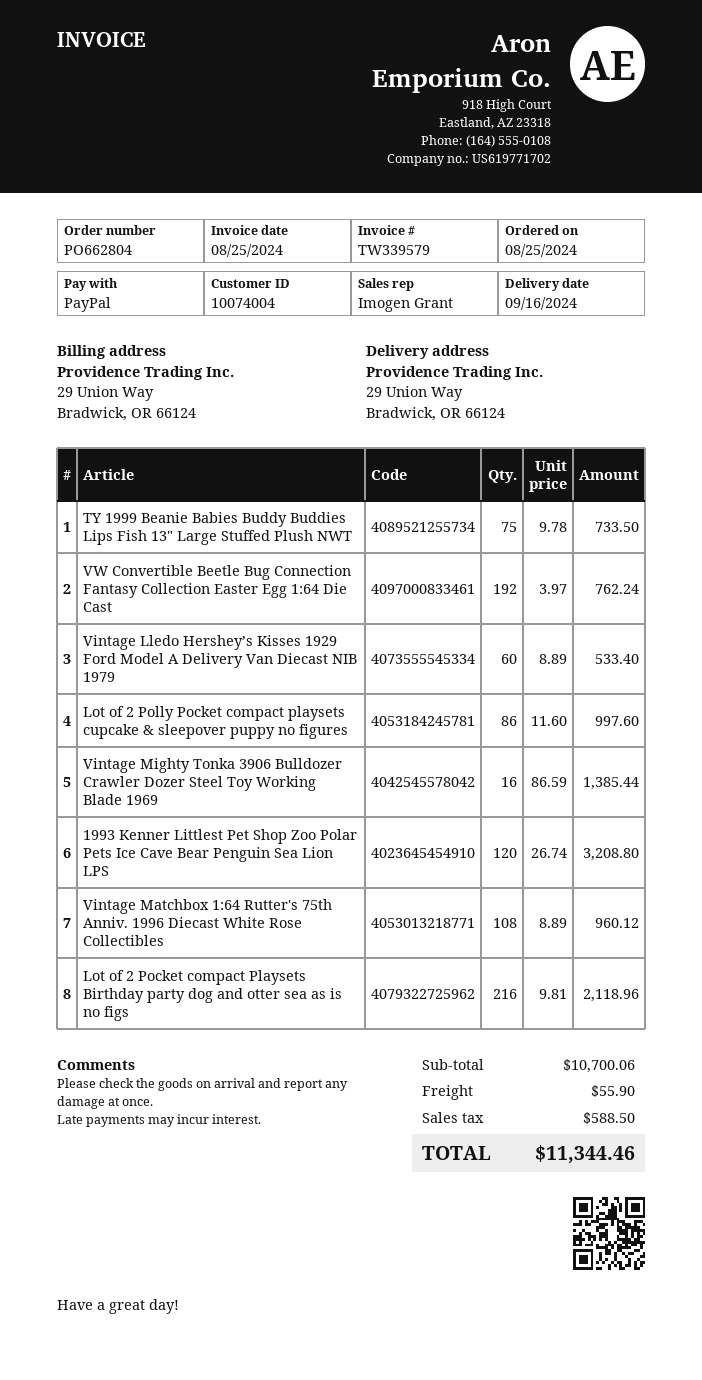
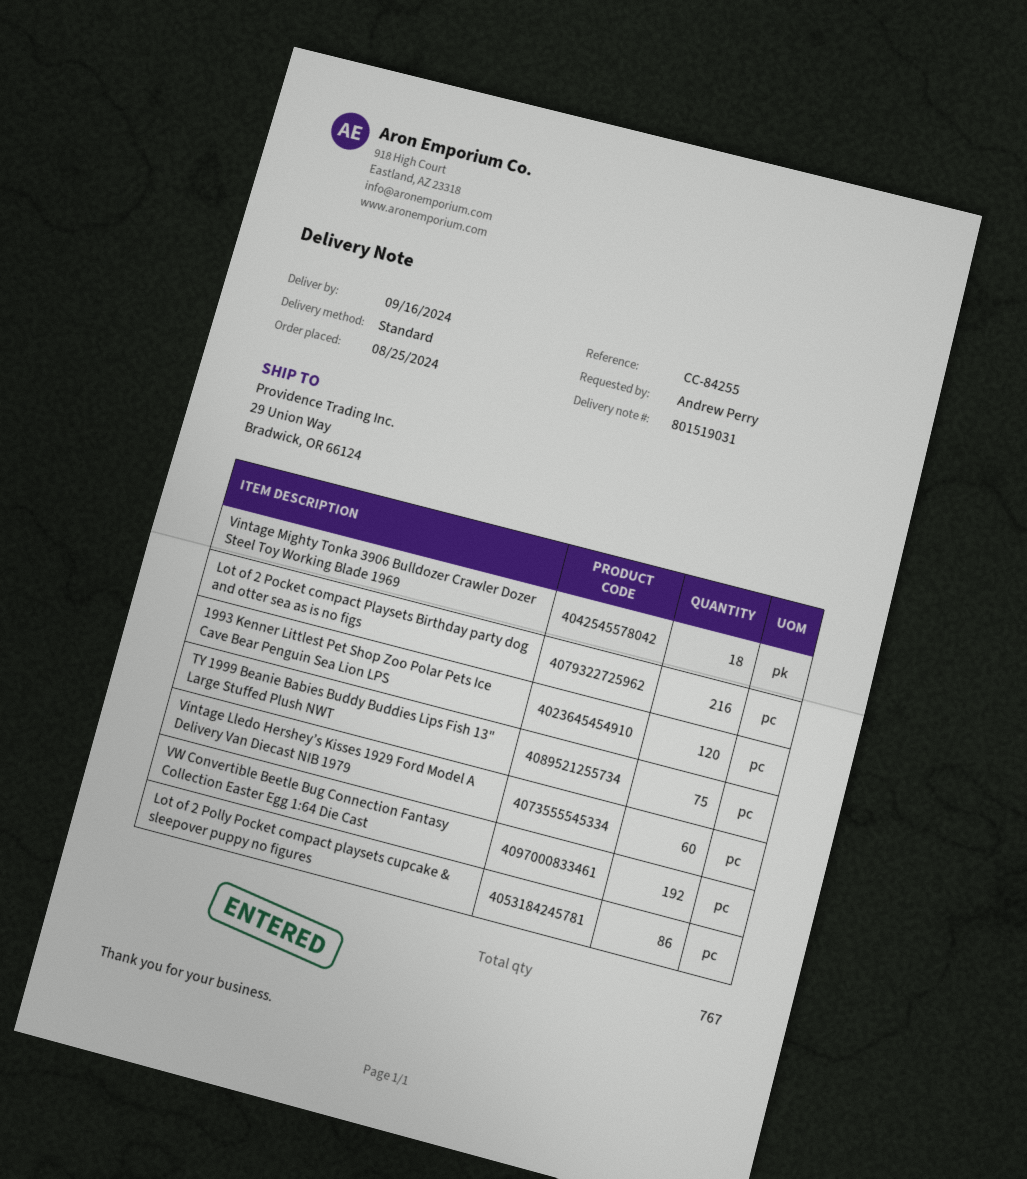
Vintage Mighty Tonka 3906 Bulldozer Crawler Dozer Steel Toy Working Blade 1969: 16 -> 18
Vintage Matchbox 1:64 Rutter's 75th Anniv. 1996 Diecast White Rose Collectibles: 108 -> none

